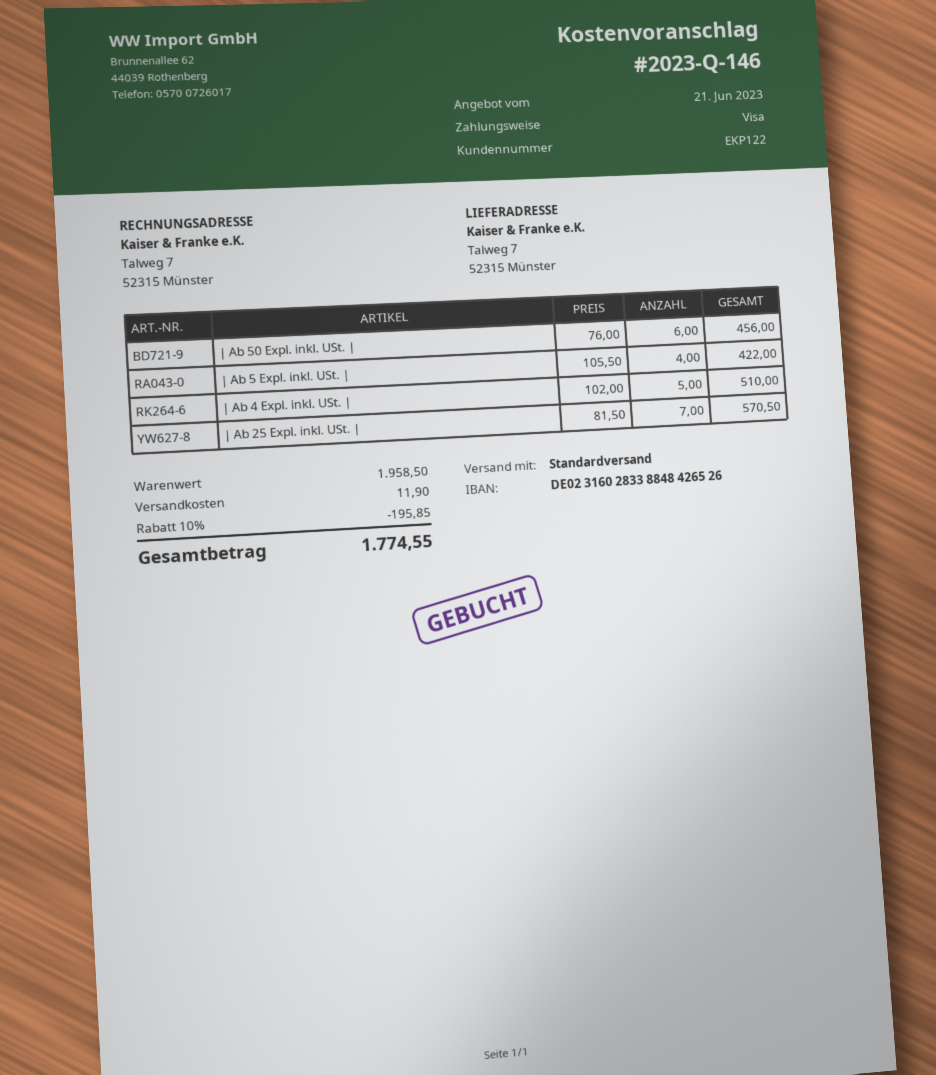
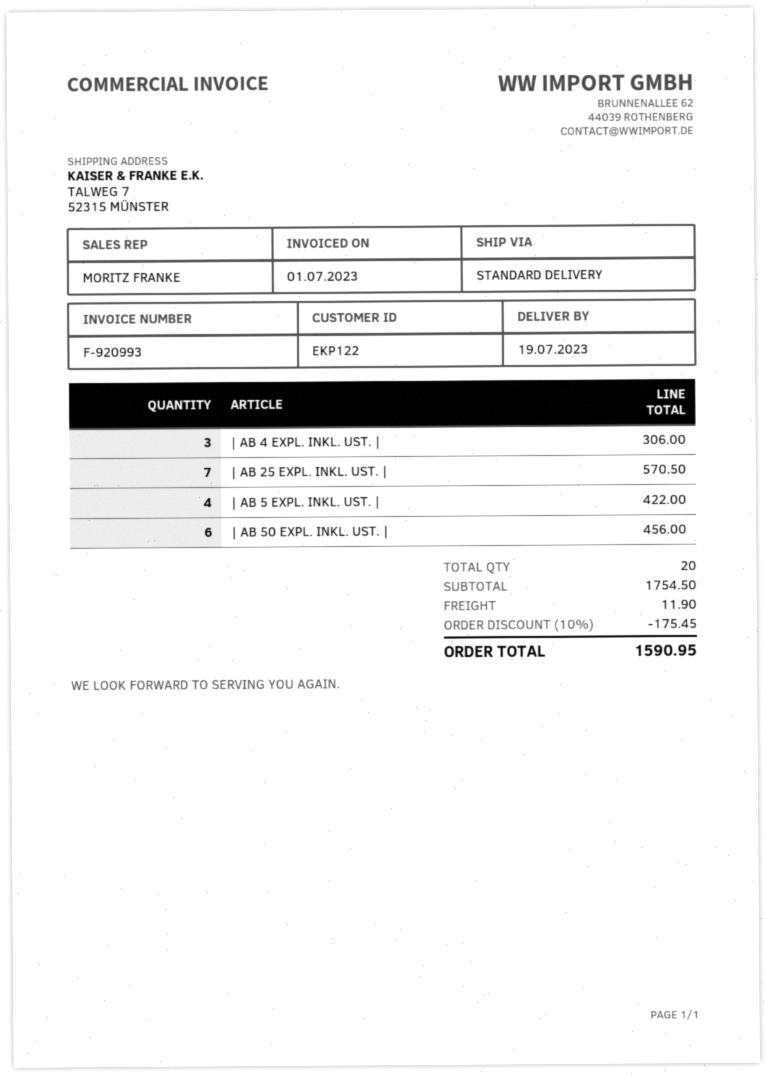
| Ab 4 Expl. inkl. USt. |: 5 for 510.00 -> 3 for 306.00
subtotal: 1958.50 -> 1754.50
discount: 10% = 195.85 -> 10% = 175.45
total: 1774.55 -> 1590.95

